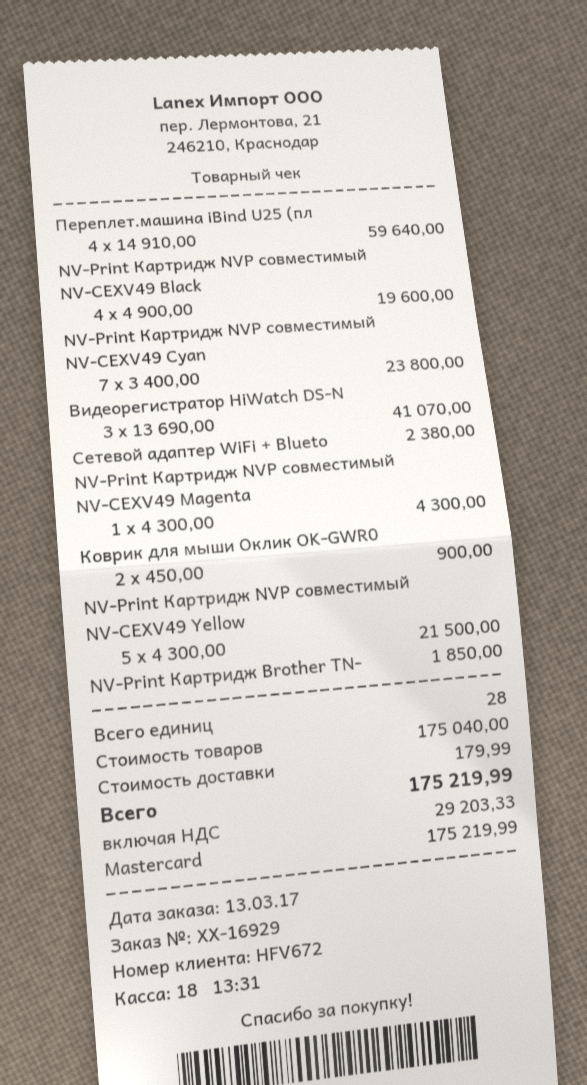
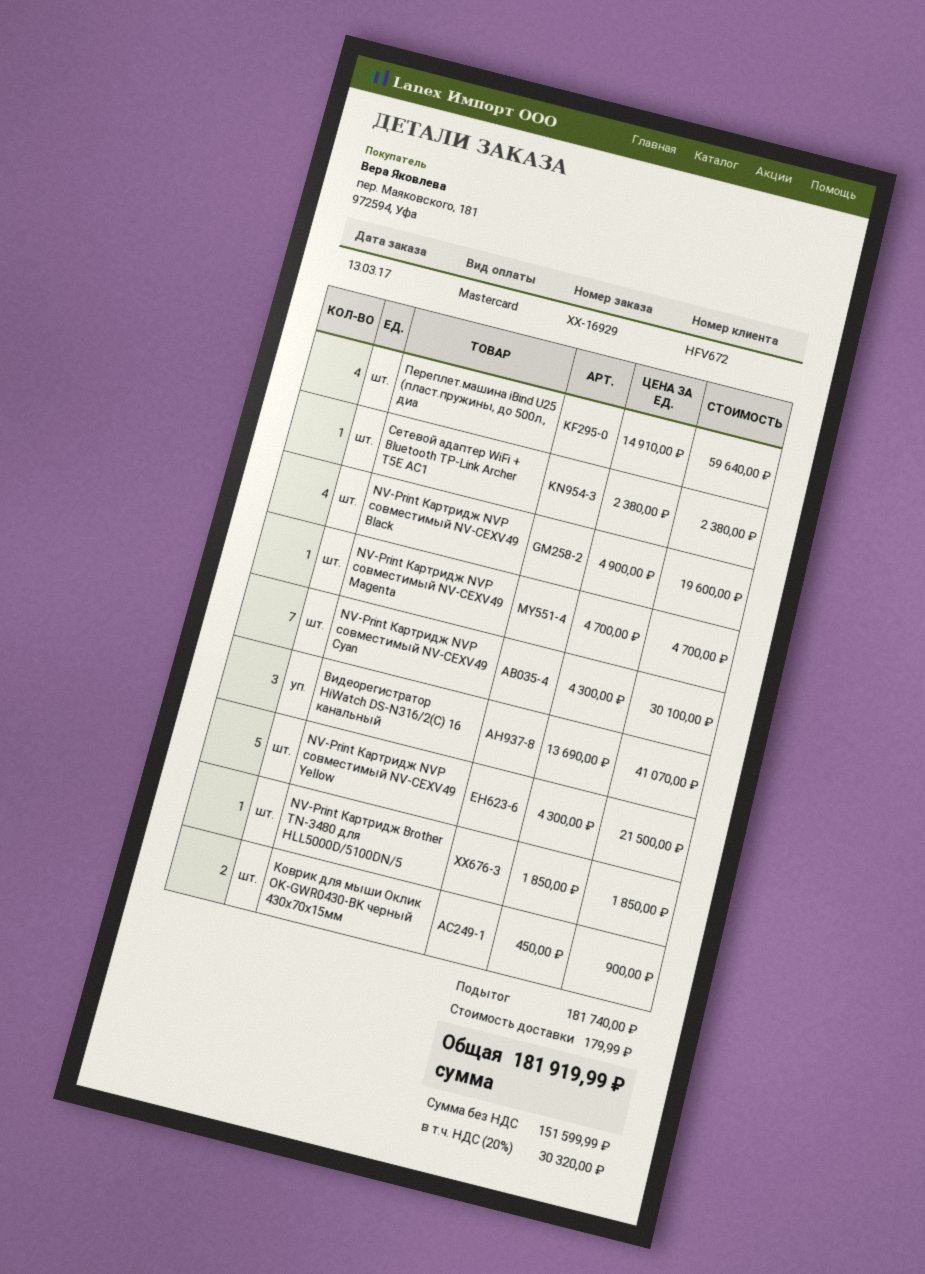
NV-Print Картридж NVР совместимый NV-CEXV49 Cyan: 7 x 3400.00 = 23800.00 -> 7 x 4300.00 = 30100.00
NV-Print Картридж NVР совместимый NV-CEXV49 Magenta: 1 x 4300.00 = 4300.00 -> 1 x 4700.00 = 4700.00
subtotal: 175040.00 -> 181740.00
tax: 29203.33 -> 30320.00
total: 175219.99 -> 181919.99

